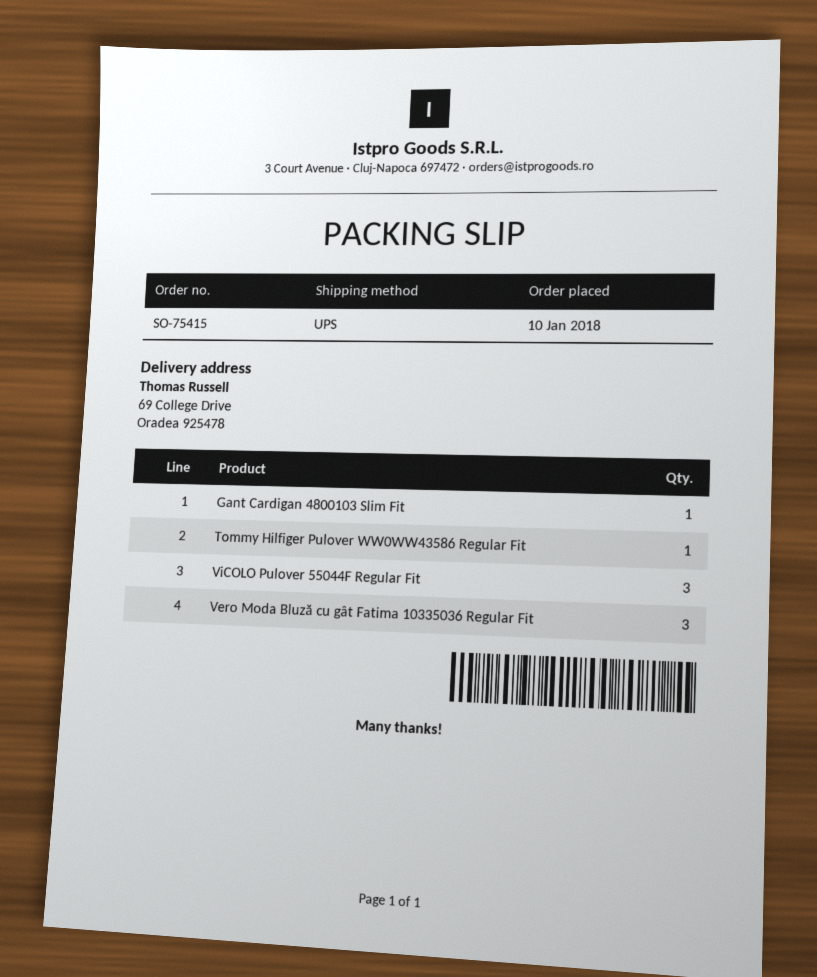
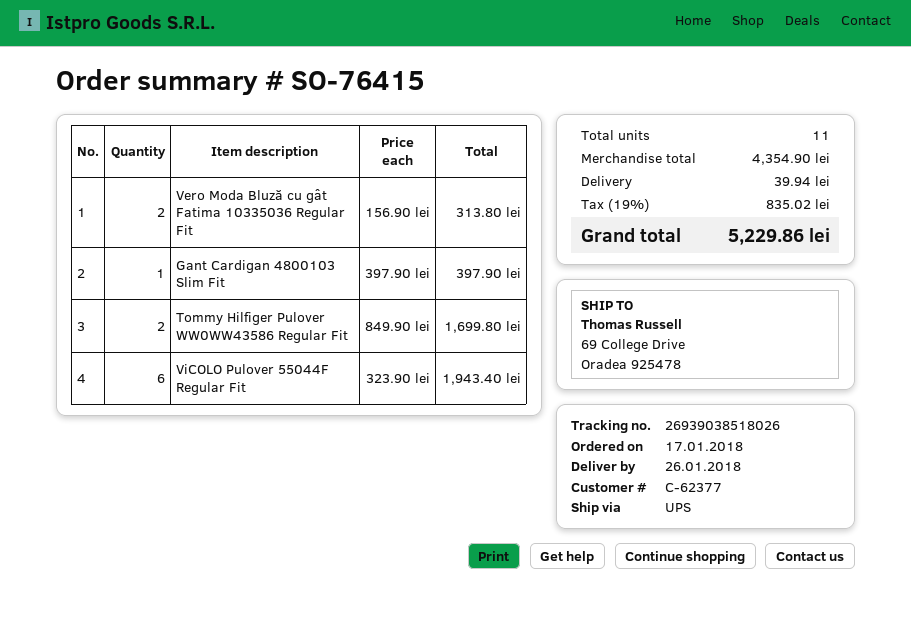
order number: SO-75415 -> SO-76415
order date: 2018-01-10 -> 2018-01-17
Tommy Hilfiger Pulover WW0WW43586 Regular Fit: 1 -> 2
ViCOLO Pulover 55044F Regular Fit: 3 -> 6
Vero Moda Bluză cu gât Fatima 10335036 Regular Fit: 3 -> 2

